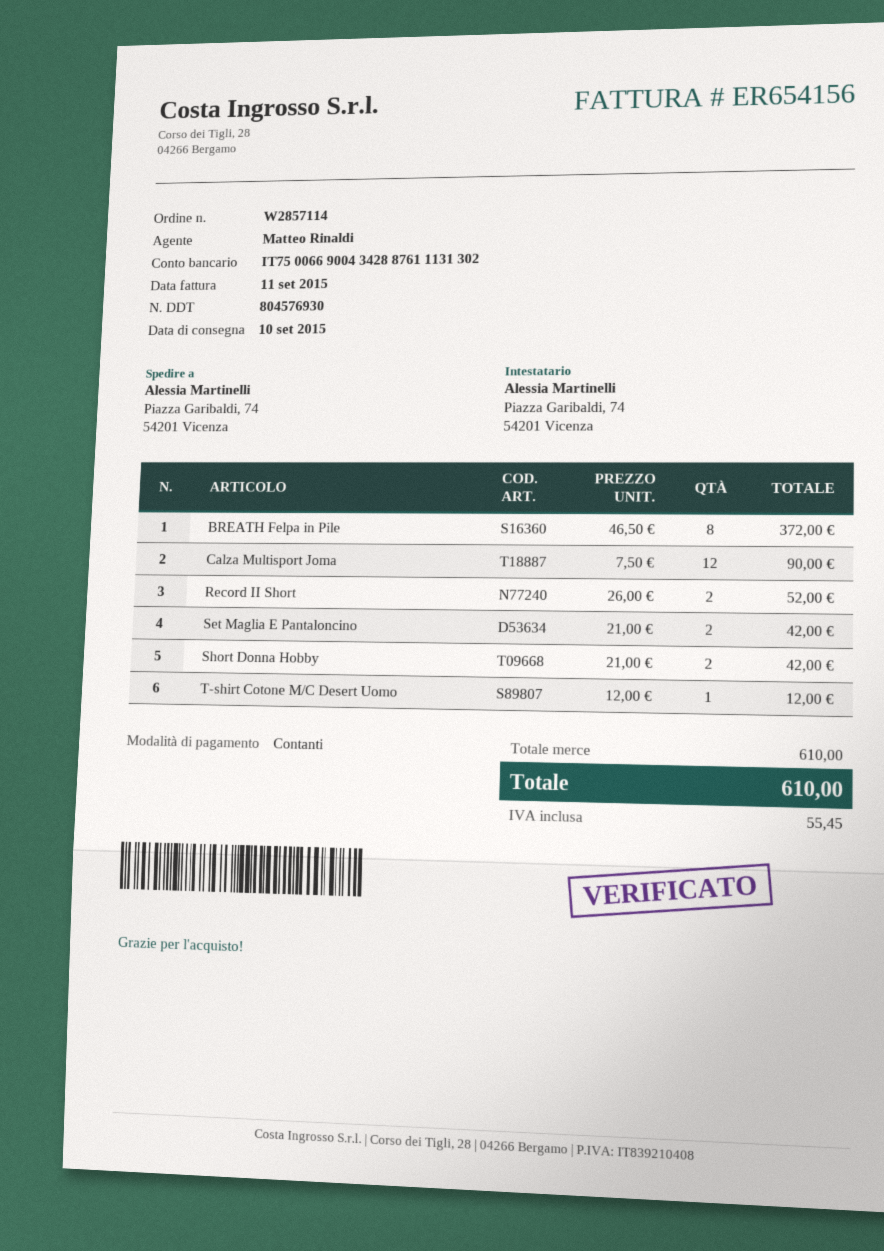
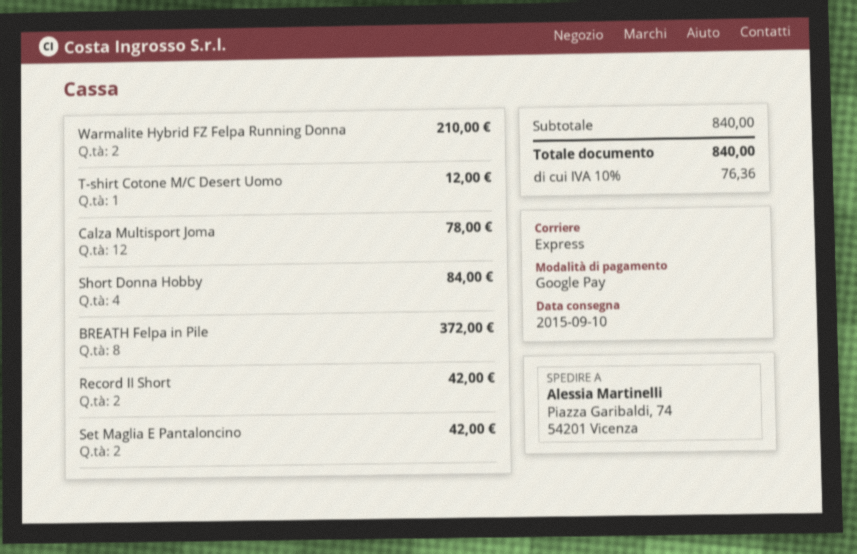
payment method: cash -> Google Pay
Calza Multisport Joma: 12 for 90.00 -> 12 for 78.00
Record II Short: 2 for 52.00 -> 2 for 42.00
Short Donna Hobby: 2 for 42.00 -> 4 for 84.00
Warmalite Hybrid FZ Felpa Running Donna: none -> 2 for 210.00
subtotal: 610.00 -> 840.00
tax: 55.45 -> 76.36
total: 610.00 -> 840.00

